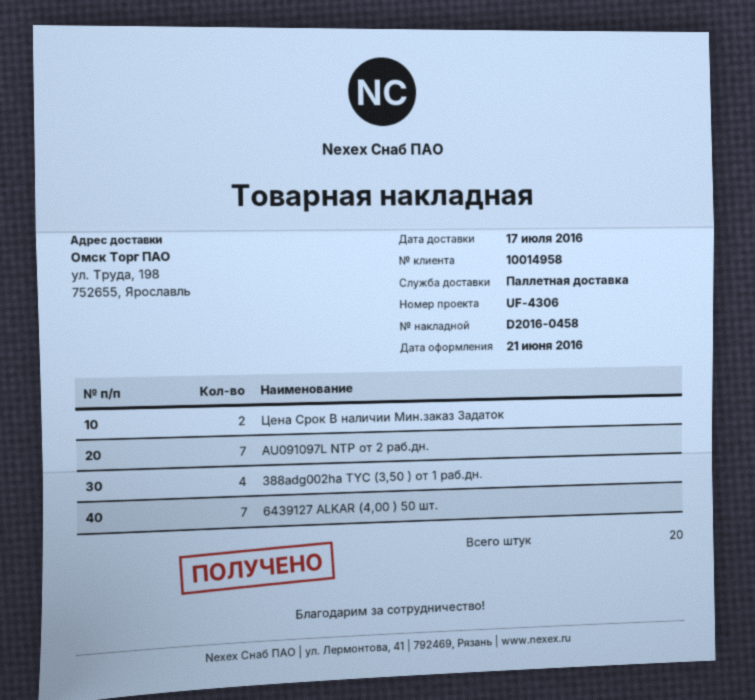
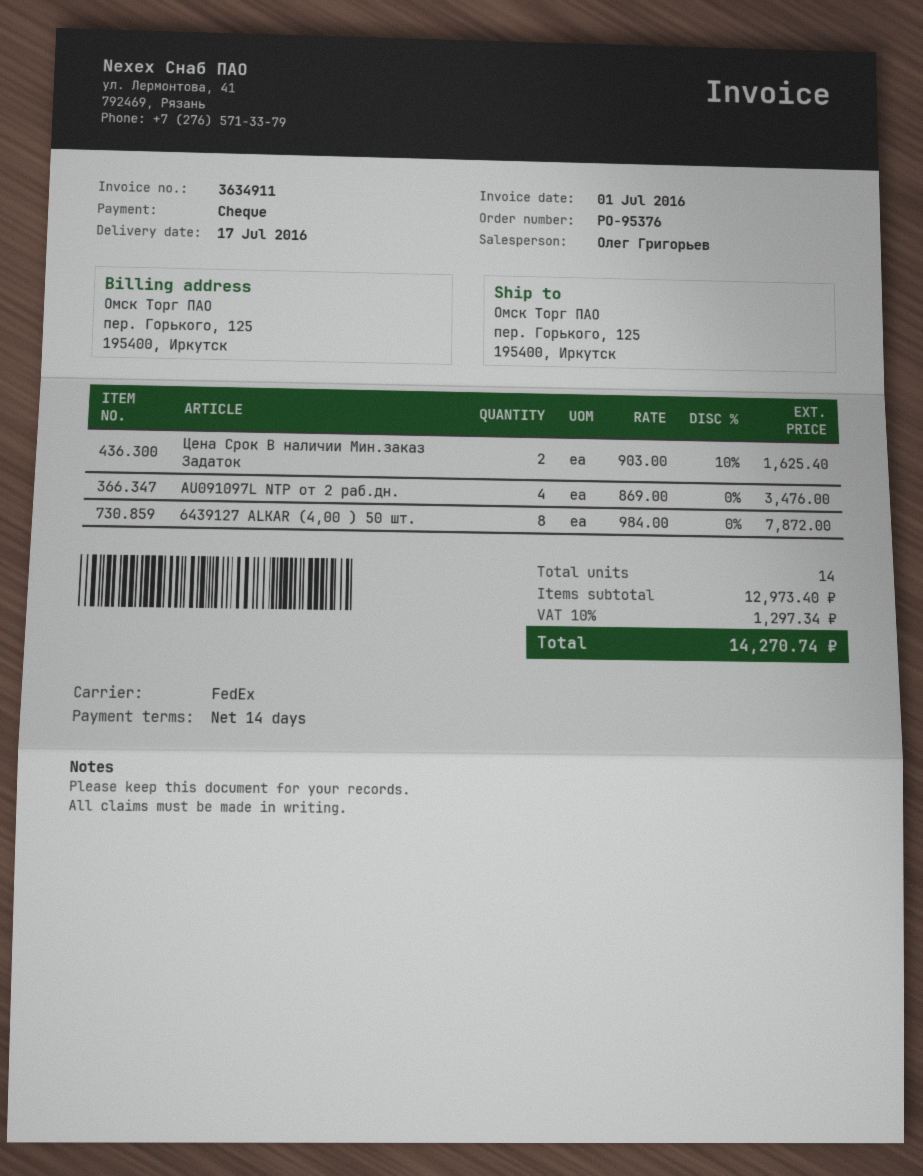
shipping method: pallet freight -> FedEx
ship to: ул. Труда, 198, 752655, Ярославль -> пер. Горького, 125, 195400, Иркутск
AU091097L NTP от 2 раб.дн.: 7 -> 4
388adg002ha TYC (3,50 ) от 1 раб.дн.: 4 -> none
6439127 ALKAR (4,00 ) 50 шт.: 7 -> 8
total quantity: 20 -> 14

